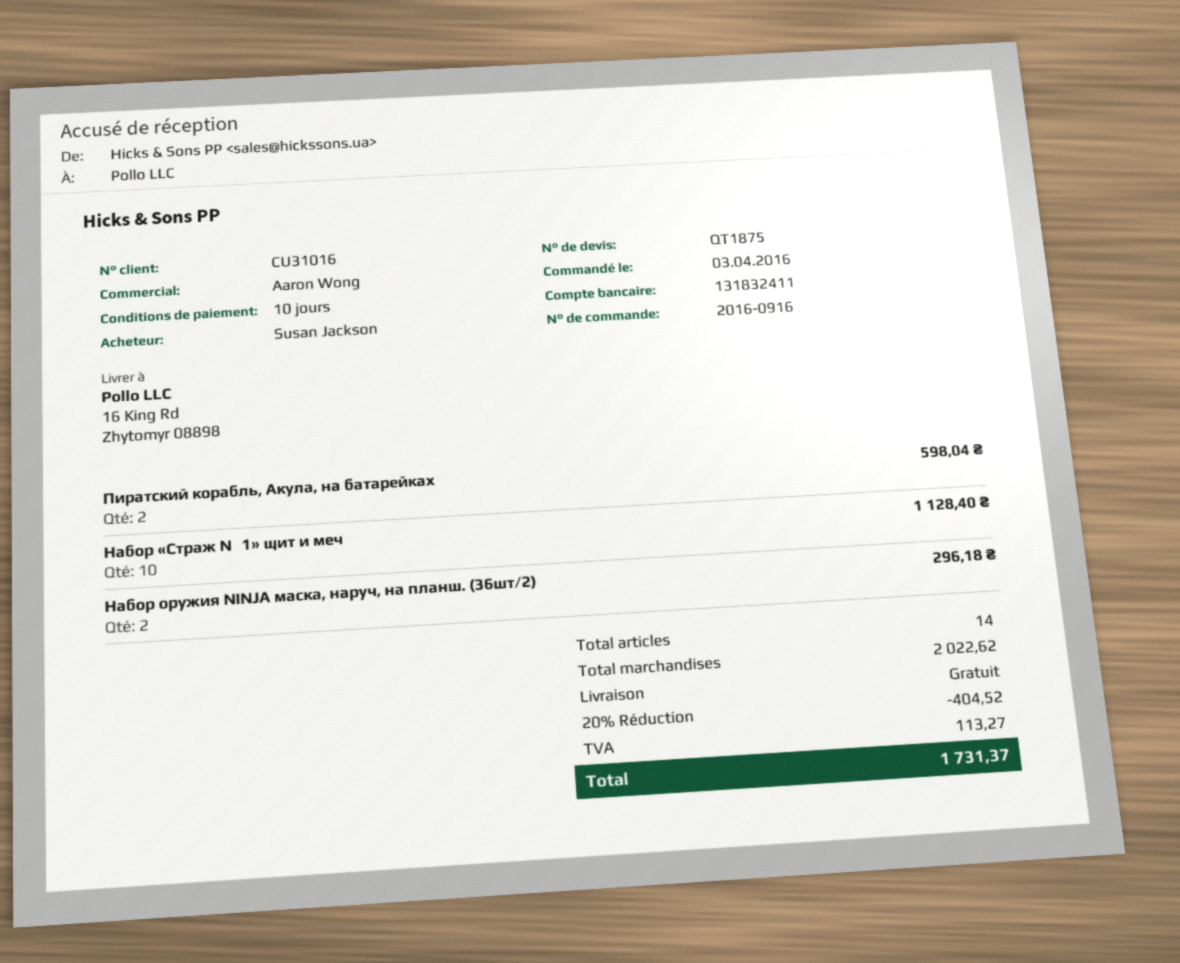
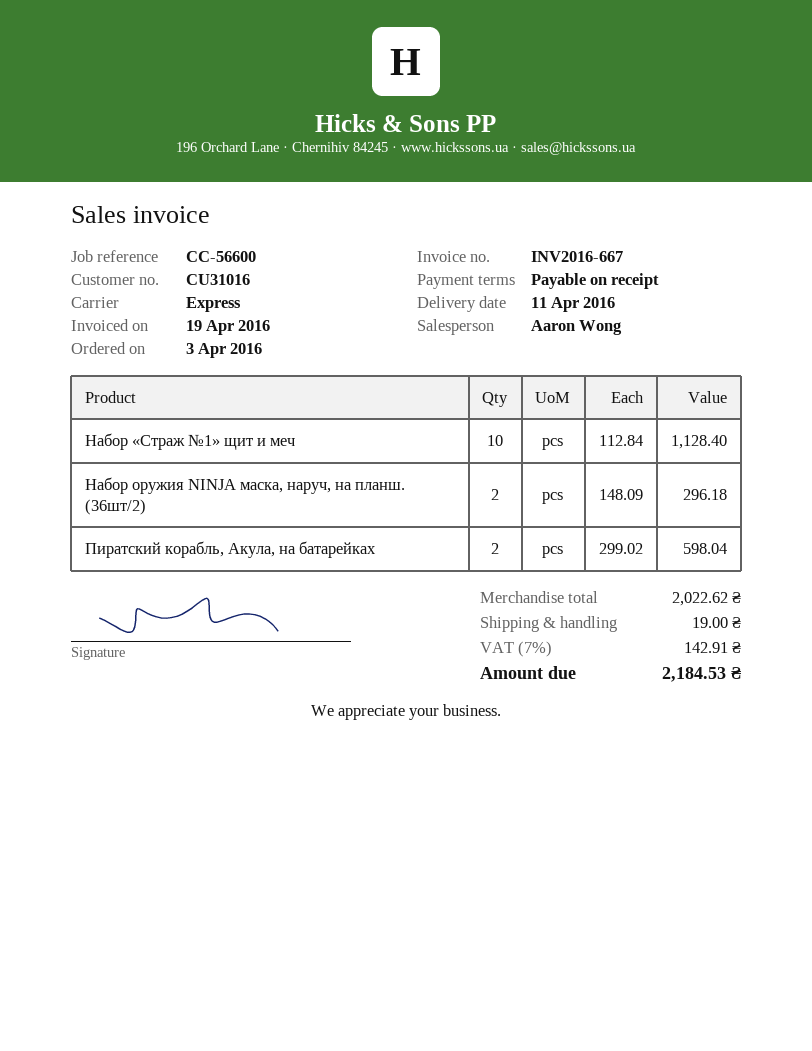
payment terms: 10 days -> on receipt
discount: 20% = 404.52 -> none
shipping: 0.00 -> 19.00
tax: 113.27 -> 142.91
total: 1731.37 -> 2184.53

